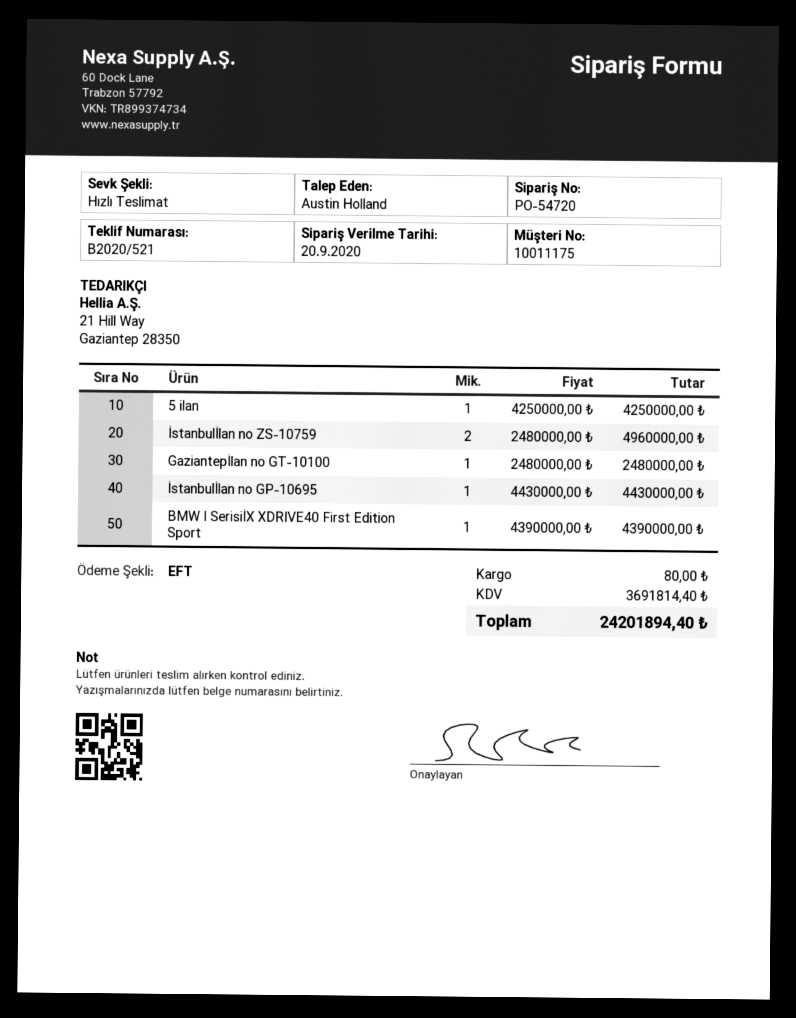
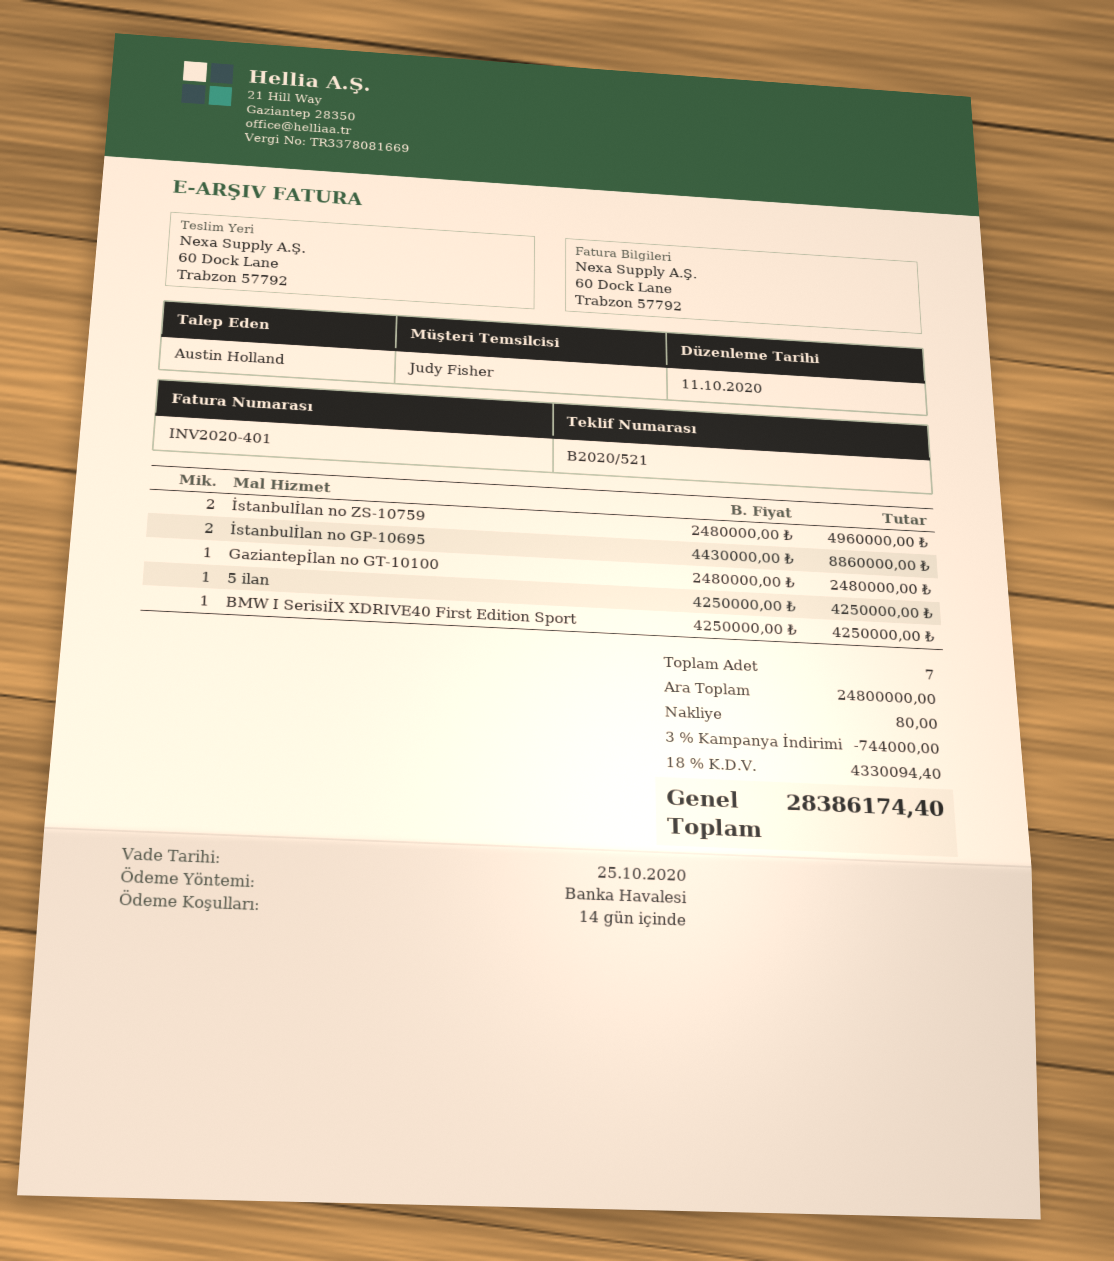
İstanbulİlan no GP-10695: 1 x 4430000.00 = 4430000.00 -> 2 x 4430000.00 = 8860000.00
BMW I SerisiİX XDRIVE40 First Edition Sport: 1 x 4390000.00 = 4390000.00 -> 1 x 4250000.00 = 4250000.00
discount: none -> 3% = 744000.00
tax: 3691814.40 -> 4330094.40
total: 24201894.40 -> 28386174.40

